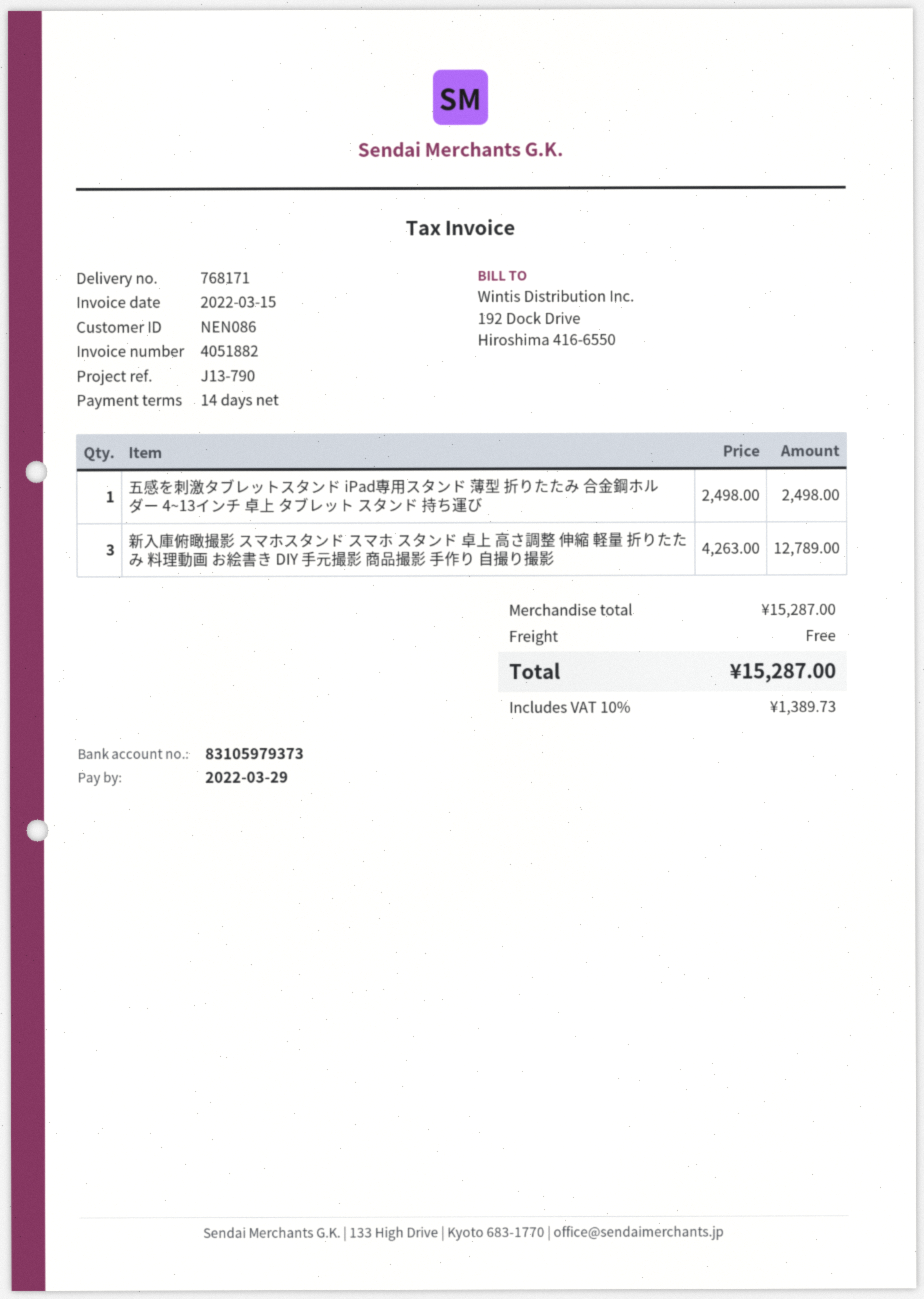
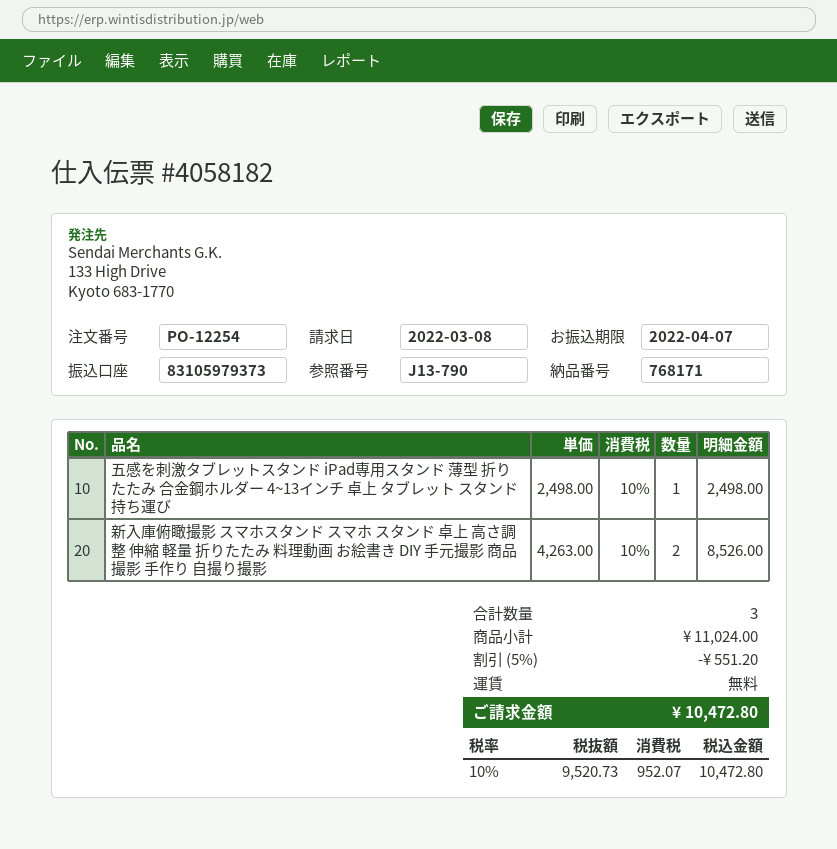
invoice number: 4051882 -> 4058182
invoice date: 2022-03-15 -> 2022-03-08
due date: 2022-03-29 -> 2022-04-07
新入庫俯瞰撮影 スマホスタンド スマホ スタンド 卓上 高さ調整 伸縮 軽量 折りたたみ 料理動画 お絵書き DIY 手元撮影 商品撮影 手作り 自撮り撮影: 3 x 4263.00 = 12789.00 -> 2 x 4263.00 = 8526.00
subtotal: 15287.00 -> 11024.00
discount: none -> 5% = 551.20
tax: 10% = 1389.73 -> 10% = 952.07
total: 15287.00 -> 10472.80

